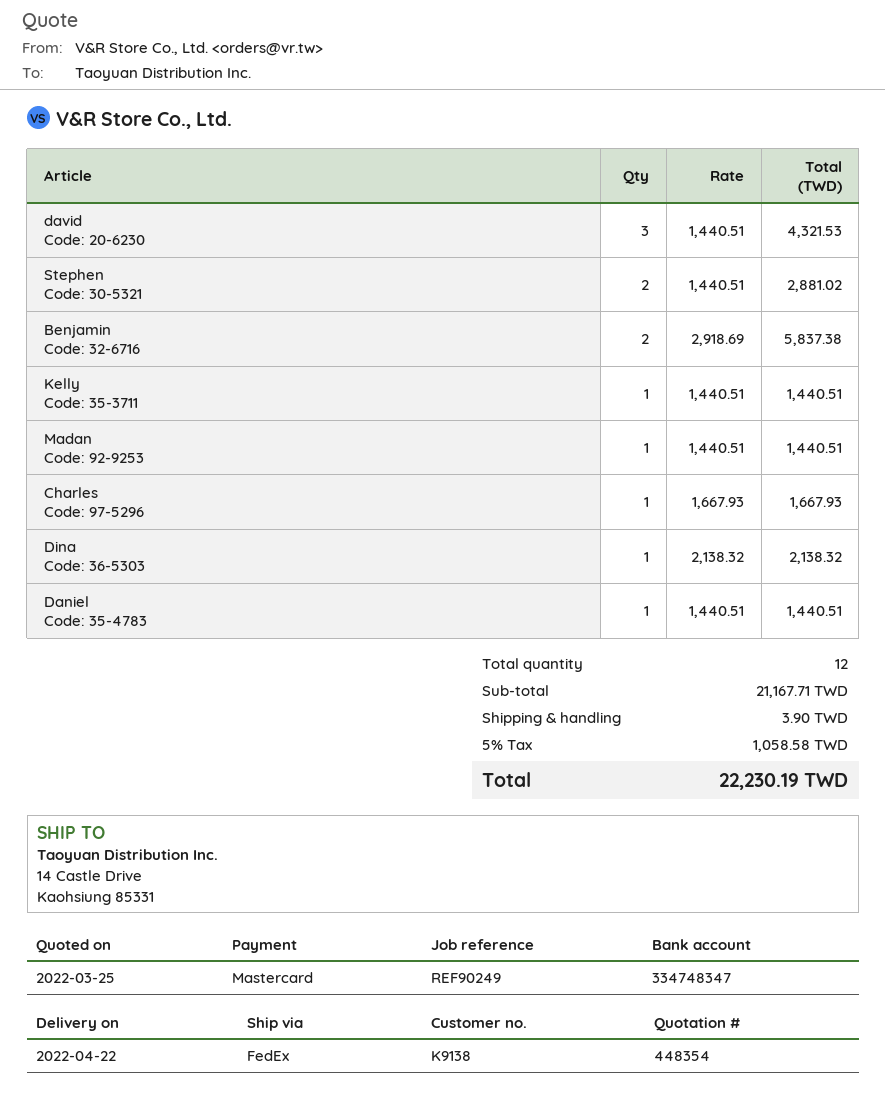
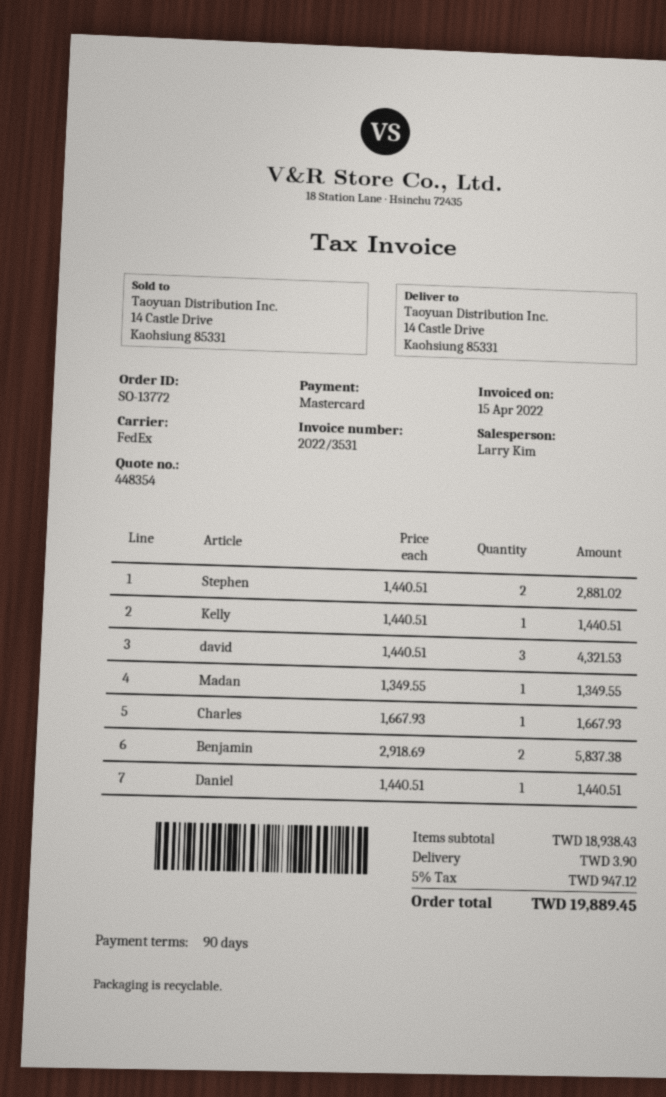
Madan: 1 x 1440.51 = 1440.51 -> 1 x 1349.55 = 1349.55
Dina: 1 x 2138.32 = 2138.32 -> none
subtotal: 21167.71 -> 18938.43
tax: 5% = 1058.58 -> 5% = 947.12
total: 22230.19 -> 19889.45

